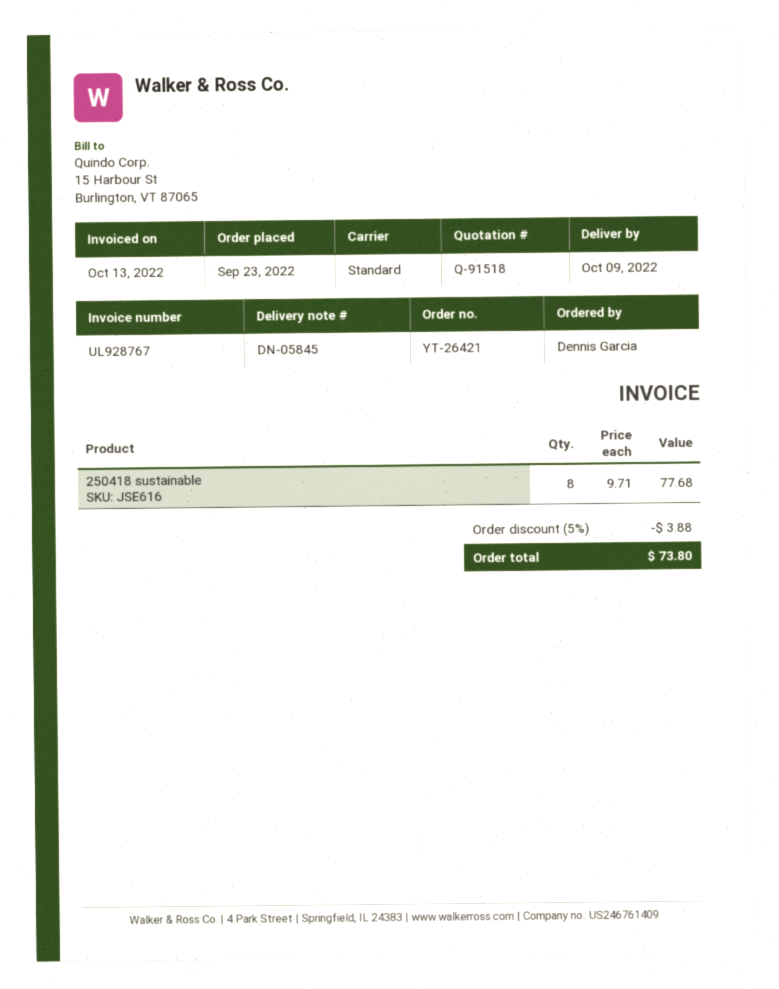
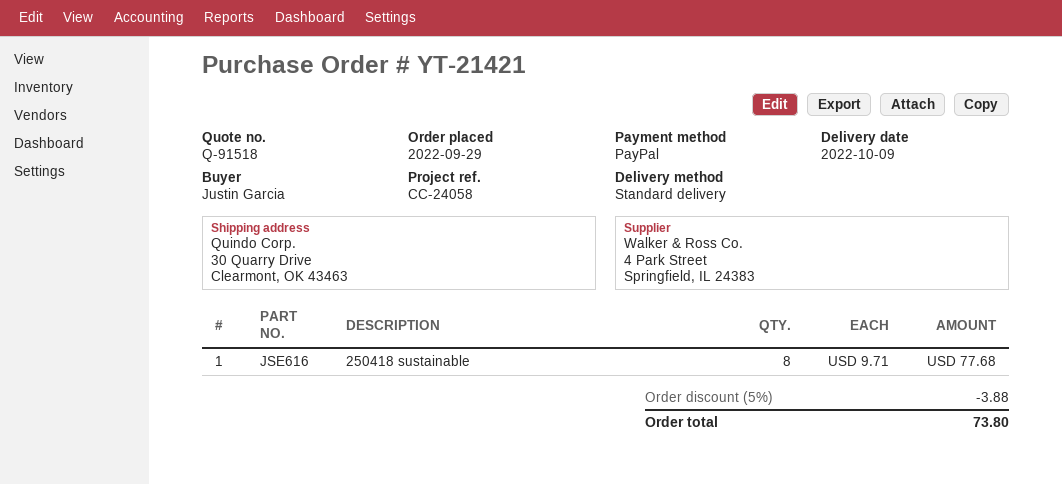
order number: YT-26421 -> YT-21421
order date: 2022-09-23 -> 2022-09-29
ordered by: Dennis Garcia -> Justin Garcia

